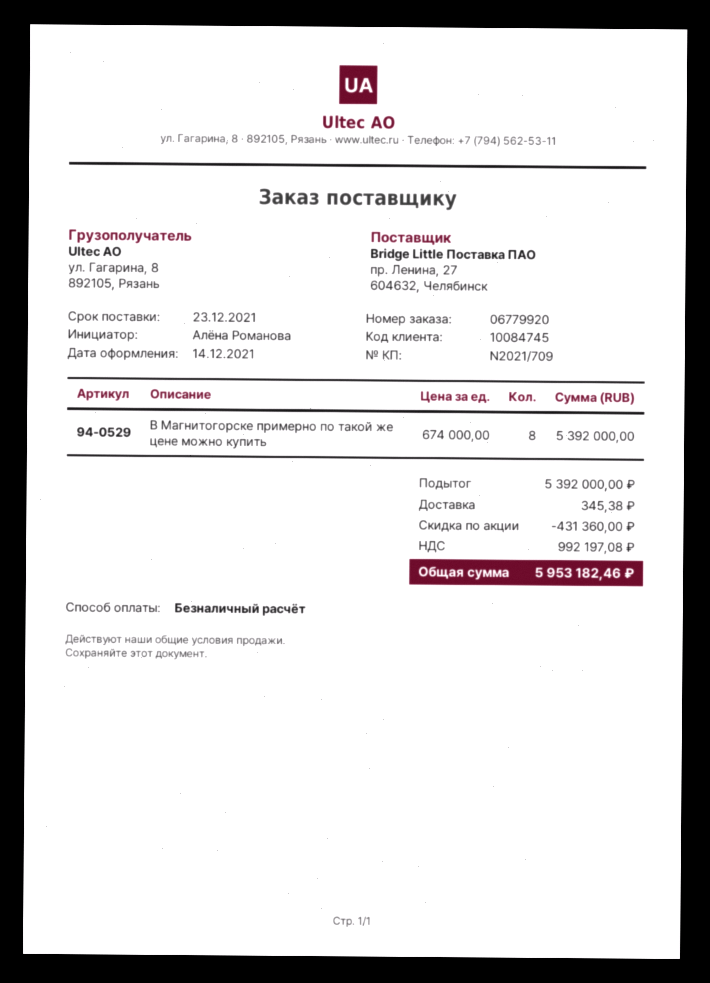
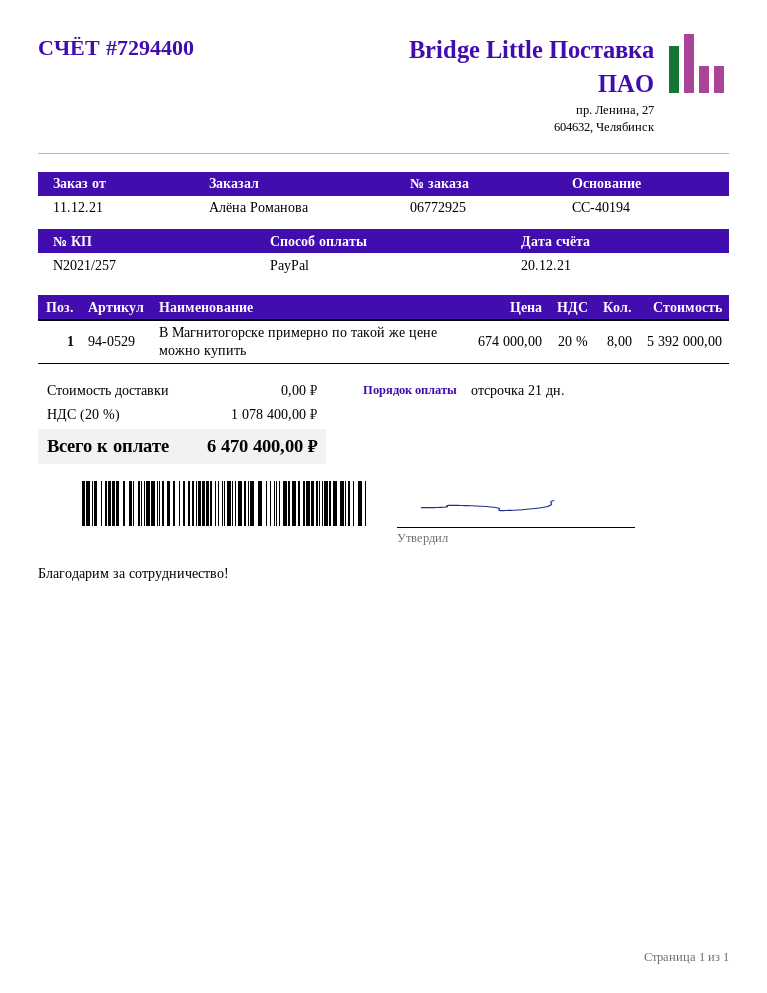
quote number: N2021/709 -> N2021/257
order number: 06779920 -> 06772925
order date: 2021-12-14 -> 2021-12-11
payment method: bank transfer -> PayPal
discount: 431360.00 -> none
shipping: 345.38 -> 0.00
tax: 992197.08 -> 1078400.00
total: 5953182.46 -> 6470400.00

